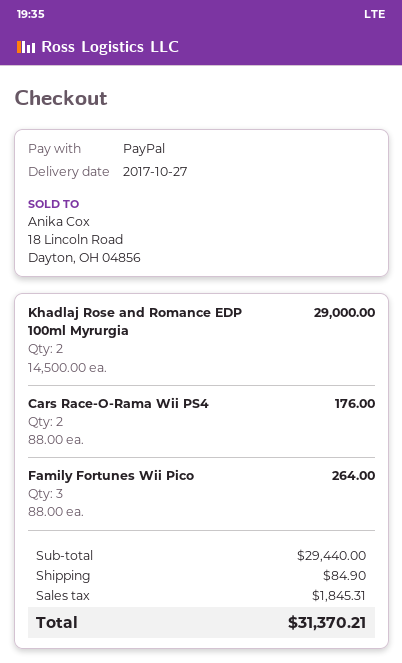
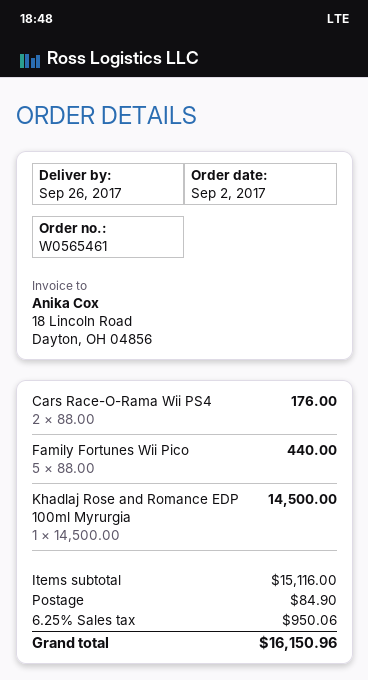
delivery date: 2017-10-27 -> 2017-09-26
Khadlaj Rose and Romance EDP 100ml Myrurgia: 2 x 14500.00 = 29000.00 -> 1 x 14500.00 = 14500.00
Family Fortunes Wii Pico: 3 x 88.00 = 264.00 -> 5 x 88.00 = 440.00
subtotal: 29440.00 -> 15116.00
tax: 1845.31 -> 950.06
total: 31370.21 -> 16150.96

